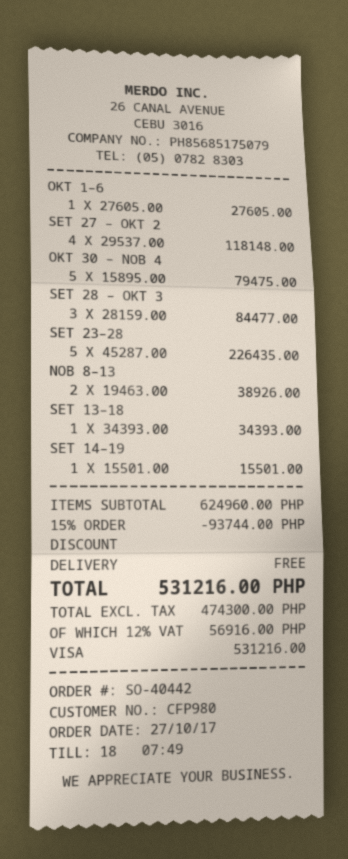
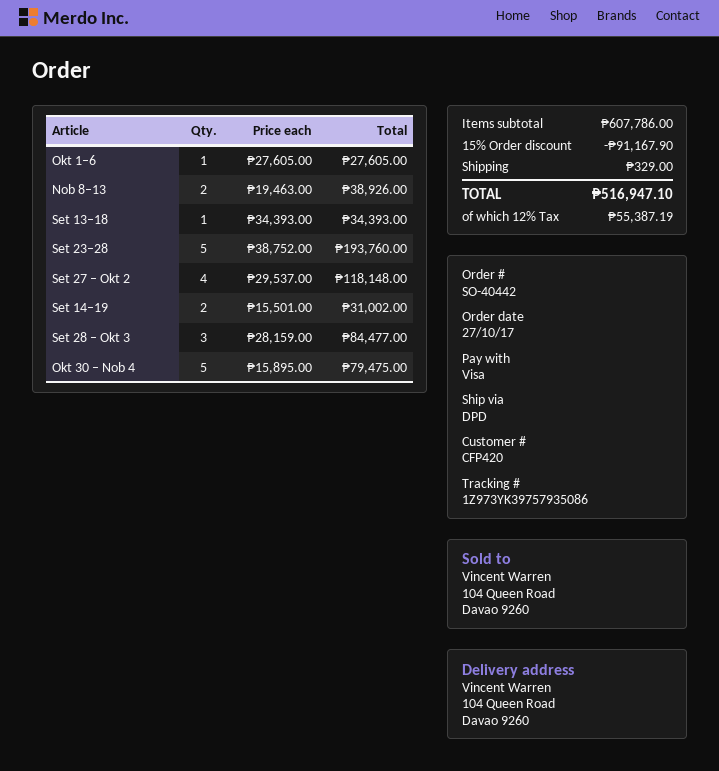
customer number: CFP980 -> CFP420
SET 23–28: 5 x 45287.00 = 226435.00 -> 5 x 38752.00 = 193760.00
SET 14–19: 1 x 15501.00 = 15501.00 -> 2 x 15501.00 = 31002.00
subtotal: 624960.00 -> 607786.00
discount: 15% = 93744.00 -> 15% = 91167.90
shipping: 0.00 -> 329.00
tax: 12% = 56916.00 -> 12% = 55387.19
total: 531216.00 -> 516947.10

